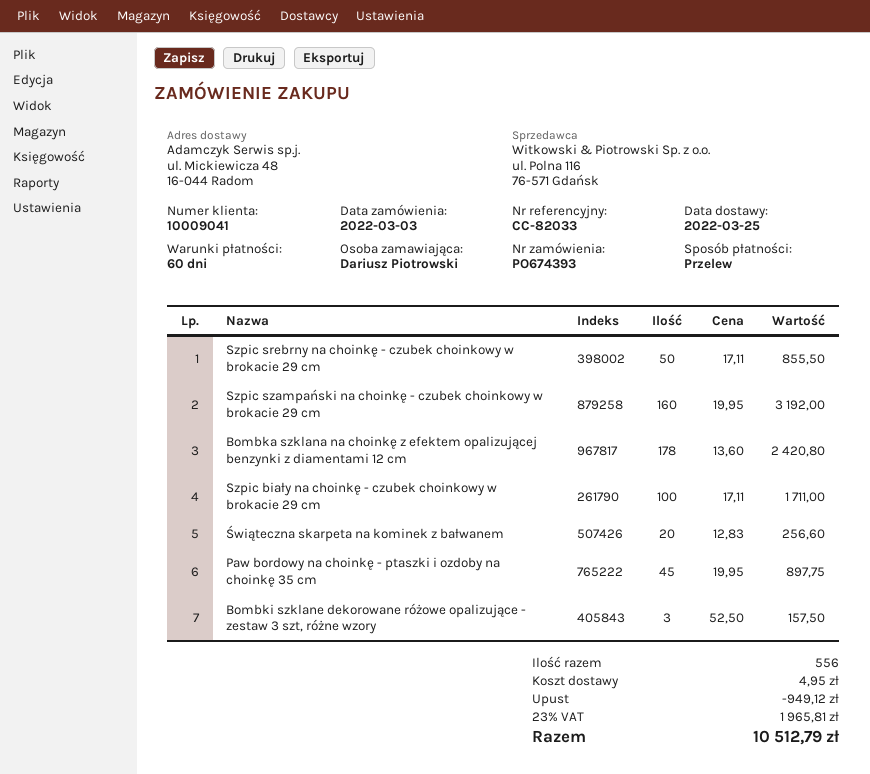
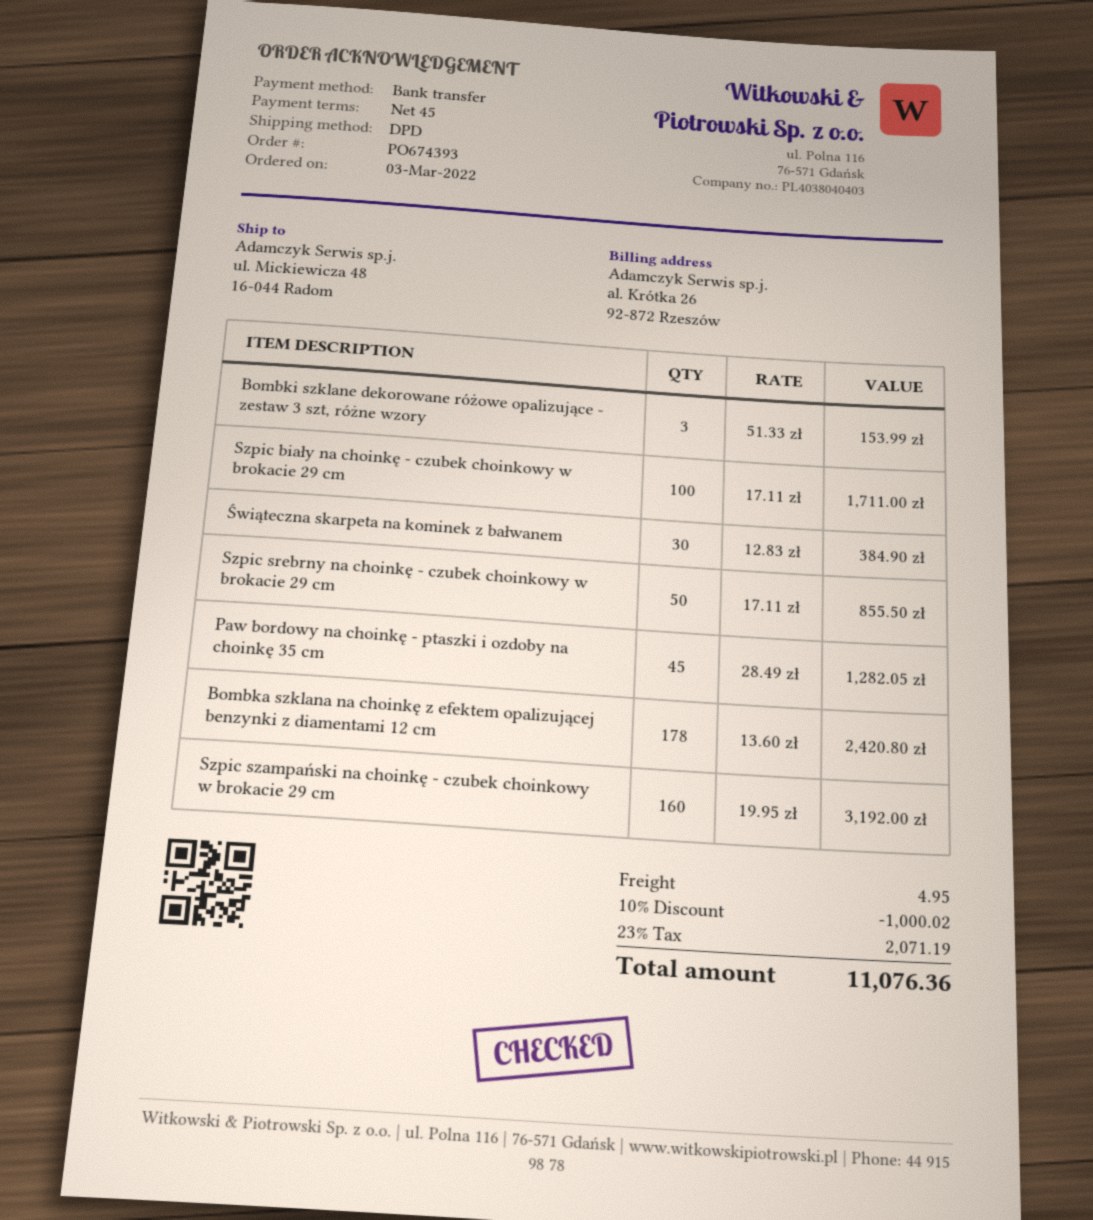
payment terms: 60 days -> 45 days
Świąteczna skarpeta na kominek z bałwanem: 20 x 12.83 = 256.60 -> 30 x 12.83 = 384.90
Paw bordowy na choinkę - ptaszki i ozdoby na choinkę 35 cm: 45 x 19.95 = 897.75 -> 45 x 28.49 = 1282.05
Bombki szklane dekorowane różowe opalizujące - zestaw 3 szt, różne wzory: 3 x 52.50 = 157.50 -> 3 x 51.33 = 153.99
discount: 949.12 -> 1000.02
tax: 23% = 1965.81 -> 23% = 2071.19
total: 10512.79 -> 11076.36

